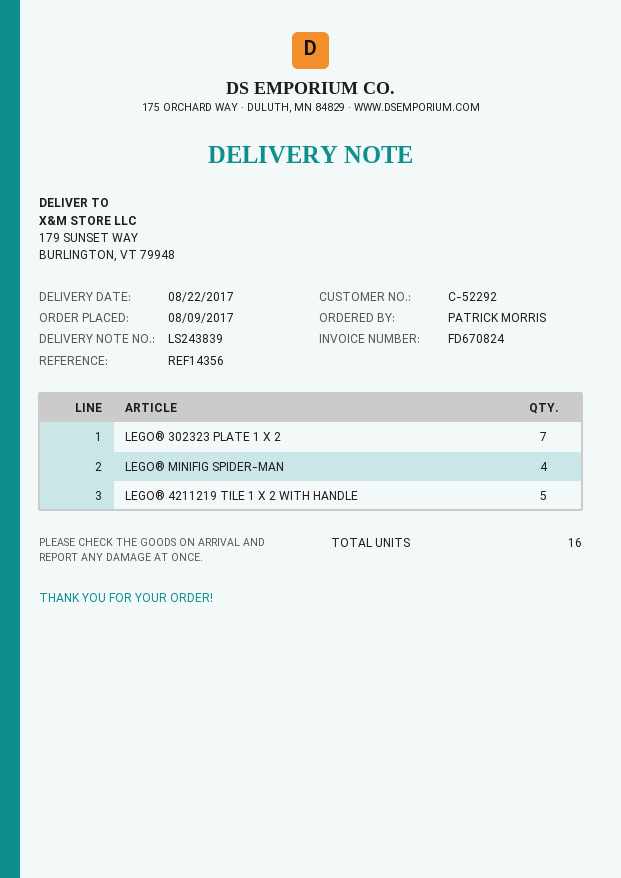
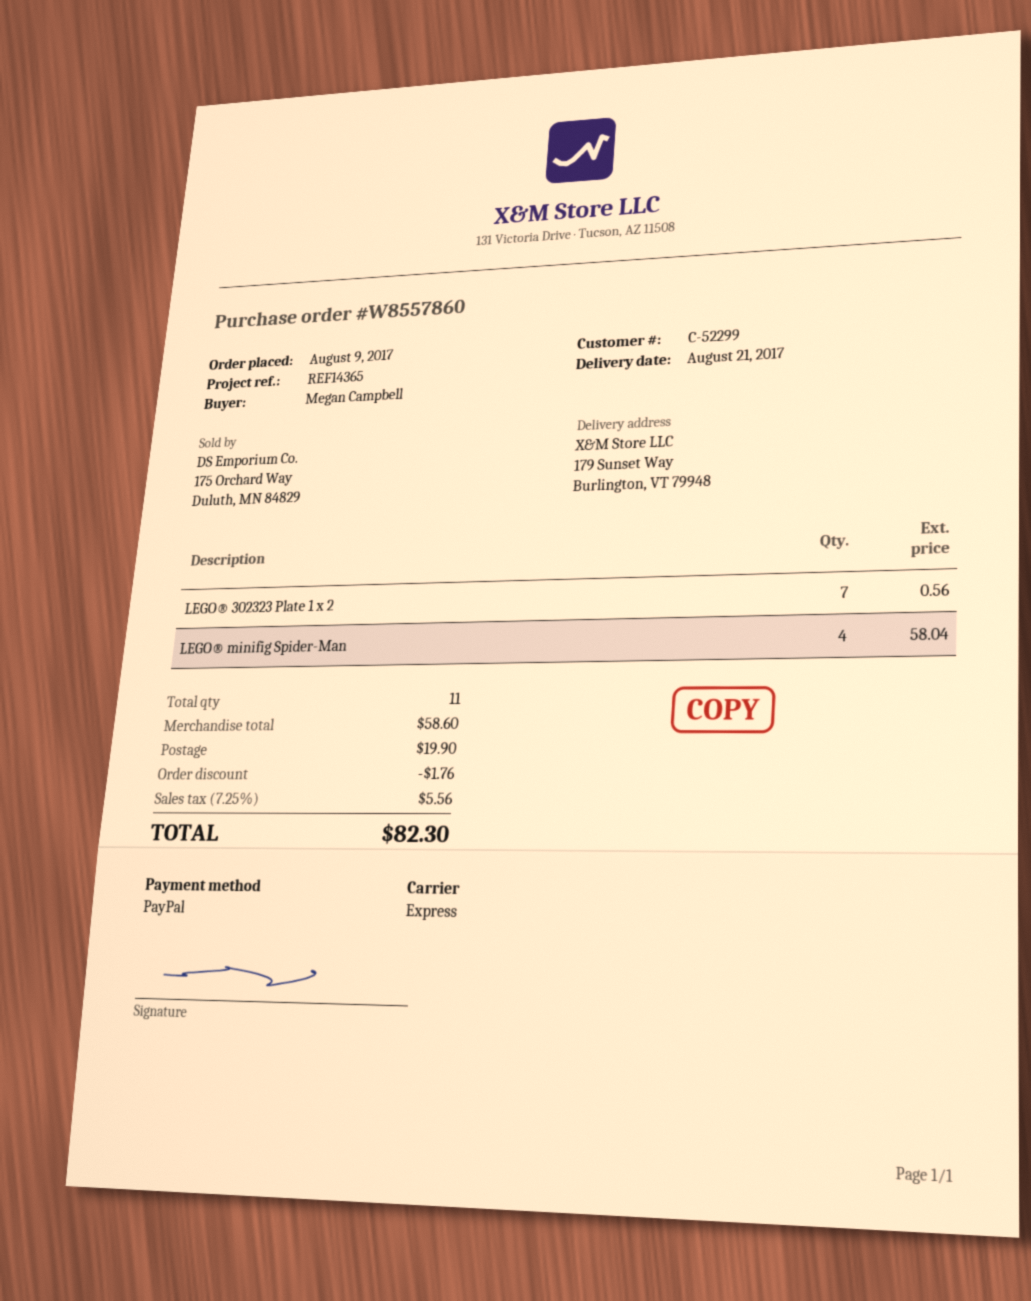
delivery date: 2017-08-22 -> 2017-08-21
customer number: C-52292 -> C-52299
reference: REF14356 -> REF14365
ordered by: PATRICK MORRIS -> Megan Campbell
LEGO® 4211219 TILE 1 X 2 WITH HANDLE: 5 -> none
total quantity: 16 -> 11

